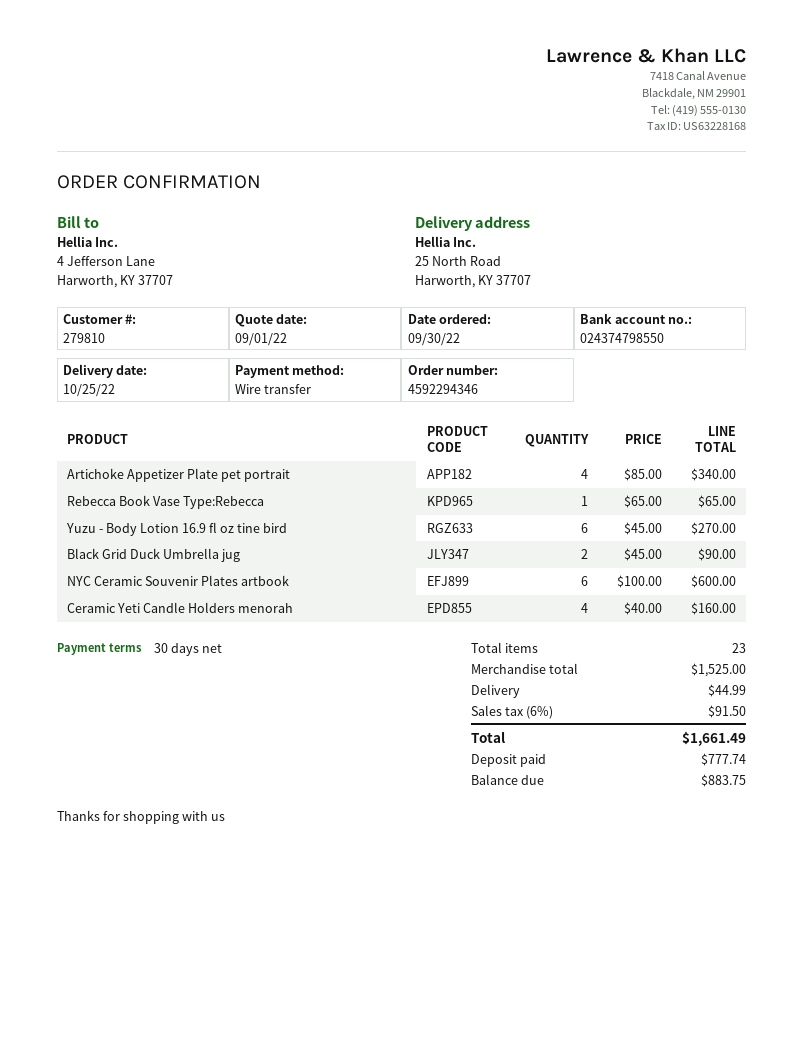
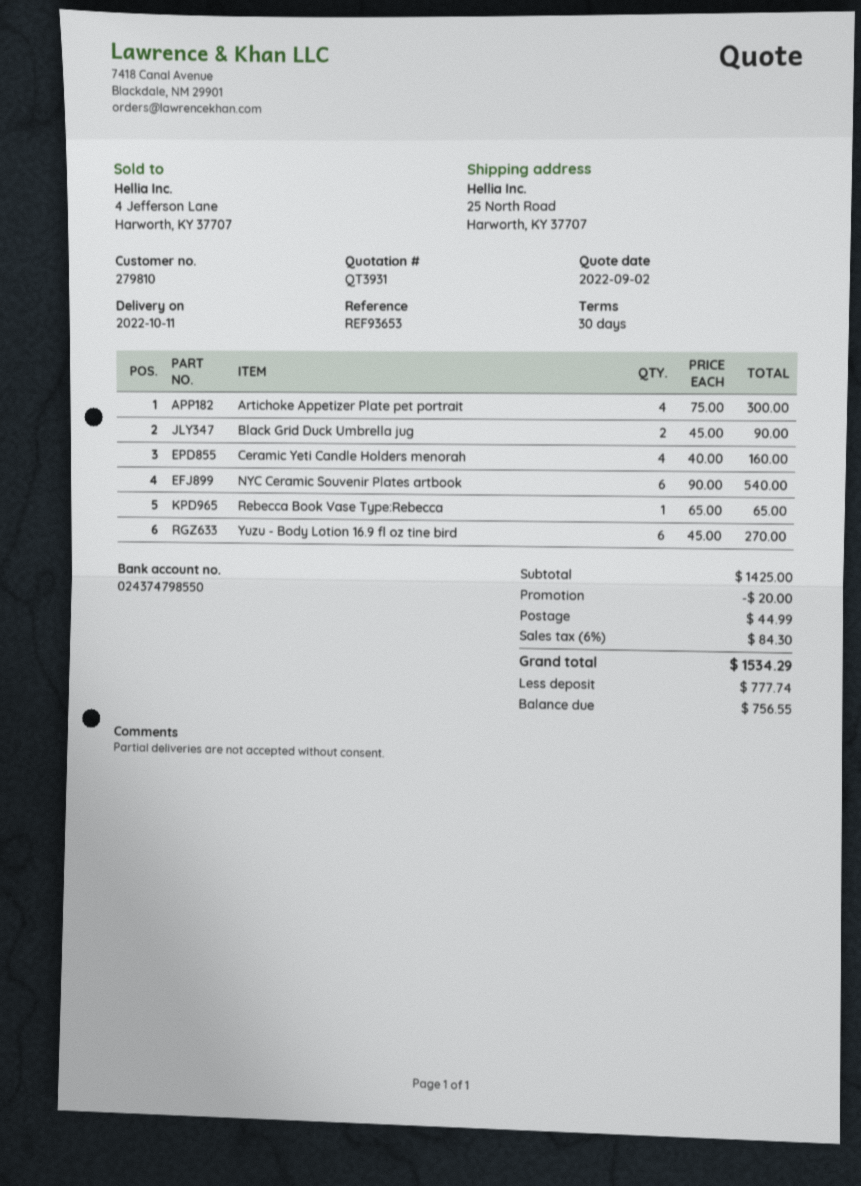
quote date: 2022-09-01 -> 2022-09-02
delivery date: 2022-10-25 -> 2022-10-11
Artichoke Appetizer Plate pet portrait: 4 x 85.00 = 340.00 -> 4 x 75.00 = 300.00
NYC Ceramic Souvenir Plates artbook: 6 x 100.00 = 600.00 -> 6 x 90.00 = 540.00
subtotal: 1525.00 -> 1425.00
discount: none -> 20.00
tax: 6% = 91.50 -> 6% = 84.30
total: 1661.49 -> 1534.29
balance: 883.75 -> 756.55

